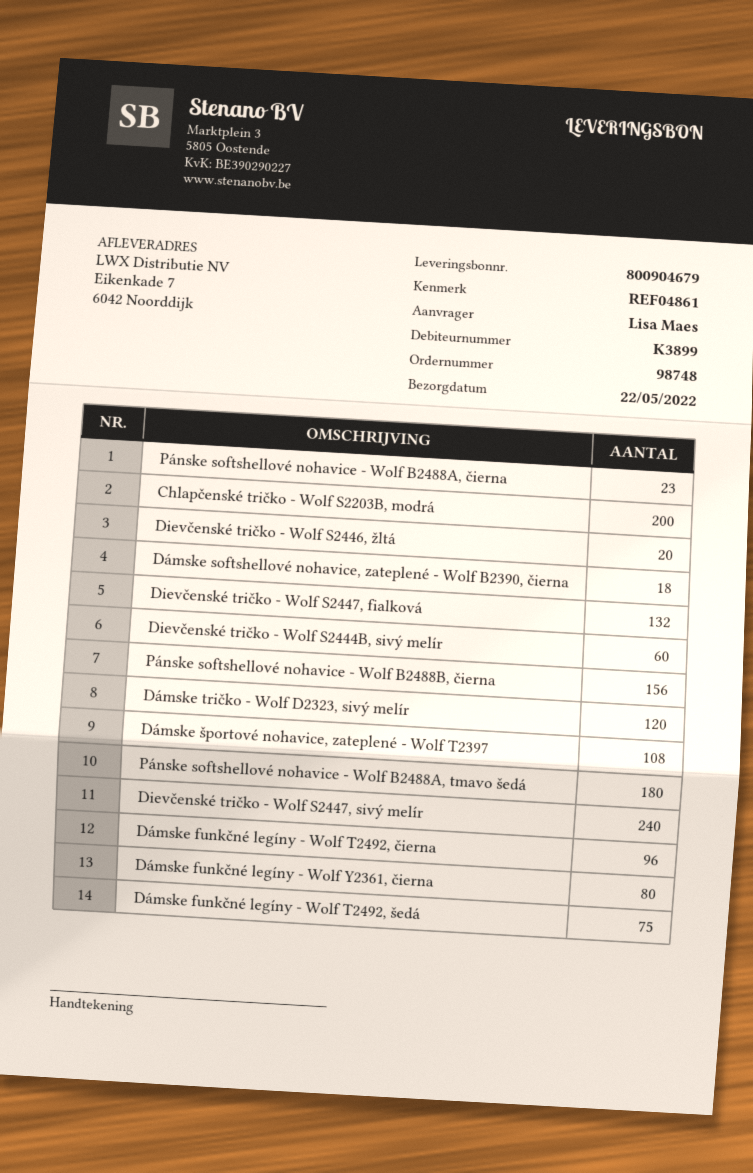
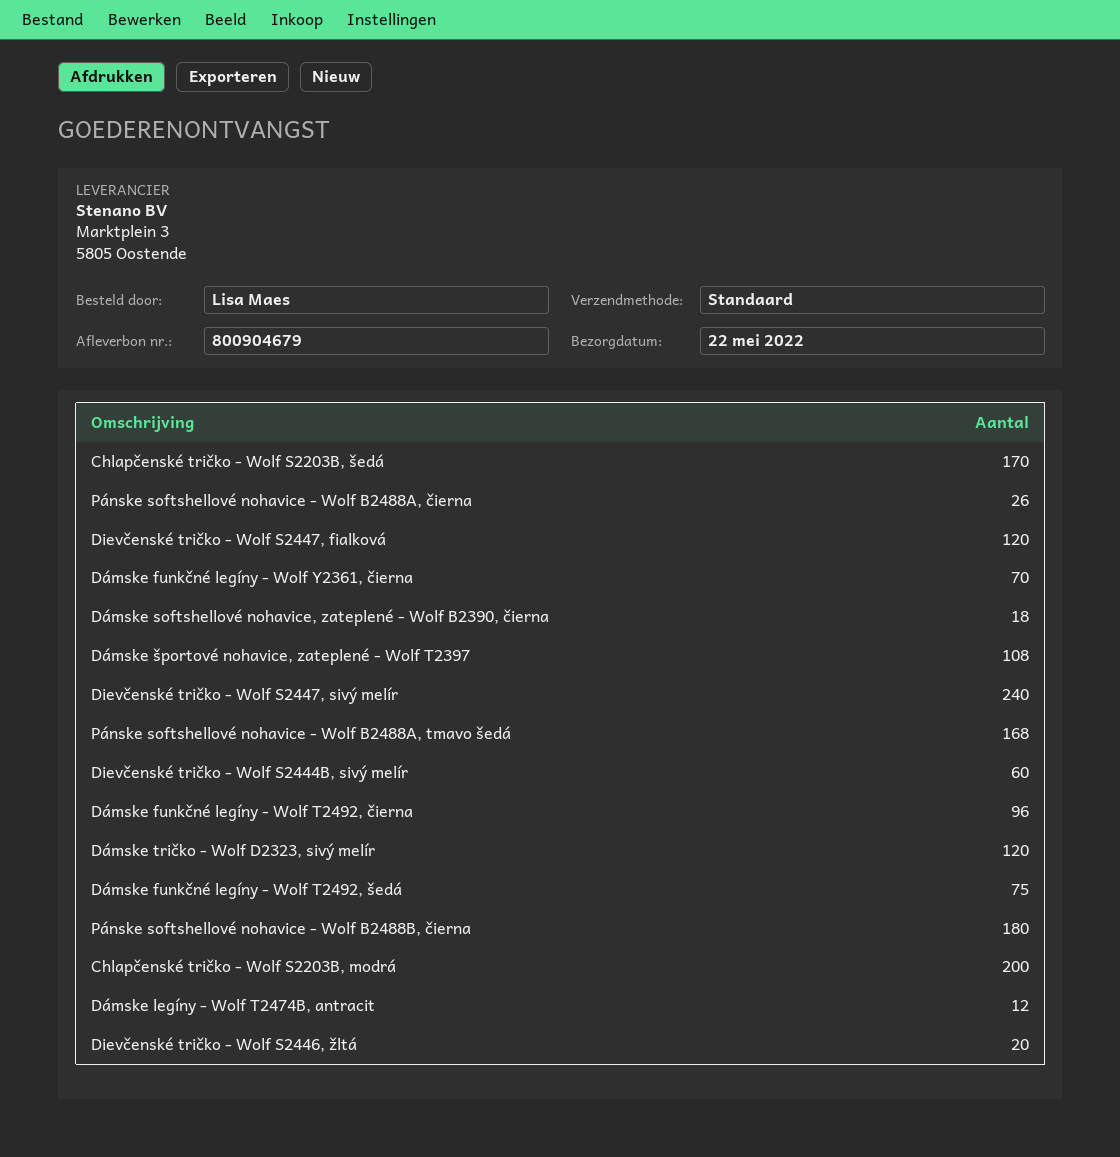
Pánske softshellové nohavice - Wolf B2488A, čierna: 23 -> 26
Dievčenské tričko - Wolf S2447, fialková: 132 -> 120
Pánske softshellové nohavice - Wolf B2488B, čierna: 156 -> 180
Pánske softshellové nohavice - Wolf B2488A, tmavo šedá: 180 -> 168
Dámske funkčné legíny - Wolf Y2361, čierna: 80 -> 70
Chlapčenské tričko - Wolf S2203B, šedá: none -> 170
Dámske legíny - Wolf T2474B, antracit: none -> 12

